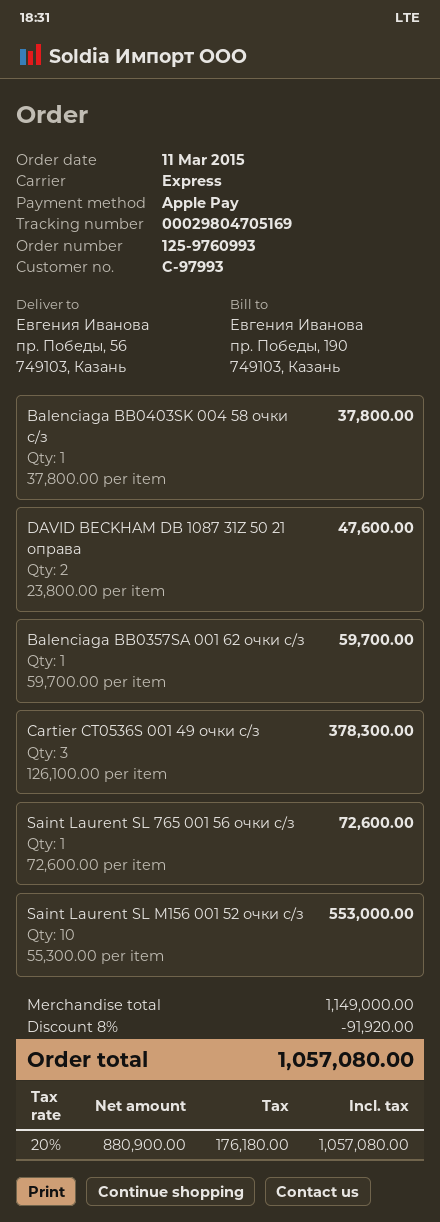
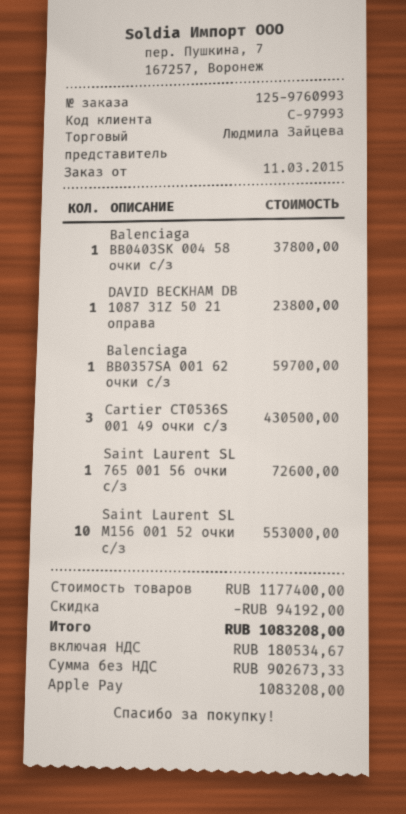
DAVID BECKHAM DB 1087 31Z 50 21 оправа: 2 for 47600.00 -> 1 for 23800.00
Cartier CT0536S 001 49 очки с/з: 3 for 378300.00 -> 3 for 430500.00
subtotal: 1149000.00 -> 1177400.00
discount: 91920.00 -> 94192.00
net: 880900.00 -> 902673.33
tax: 176180.00 -> 180534.67
total: 1057080.00 -> 1083208.00

